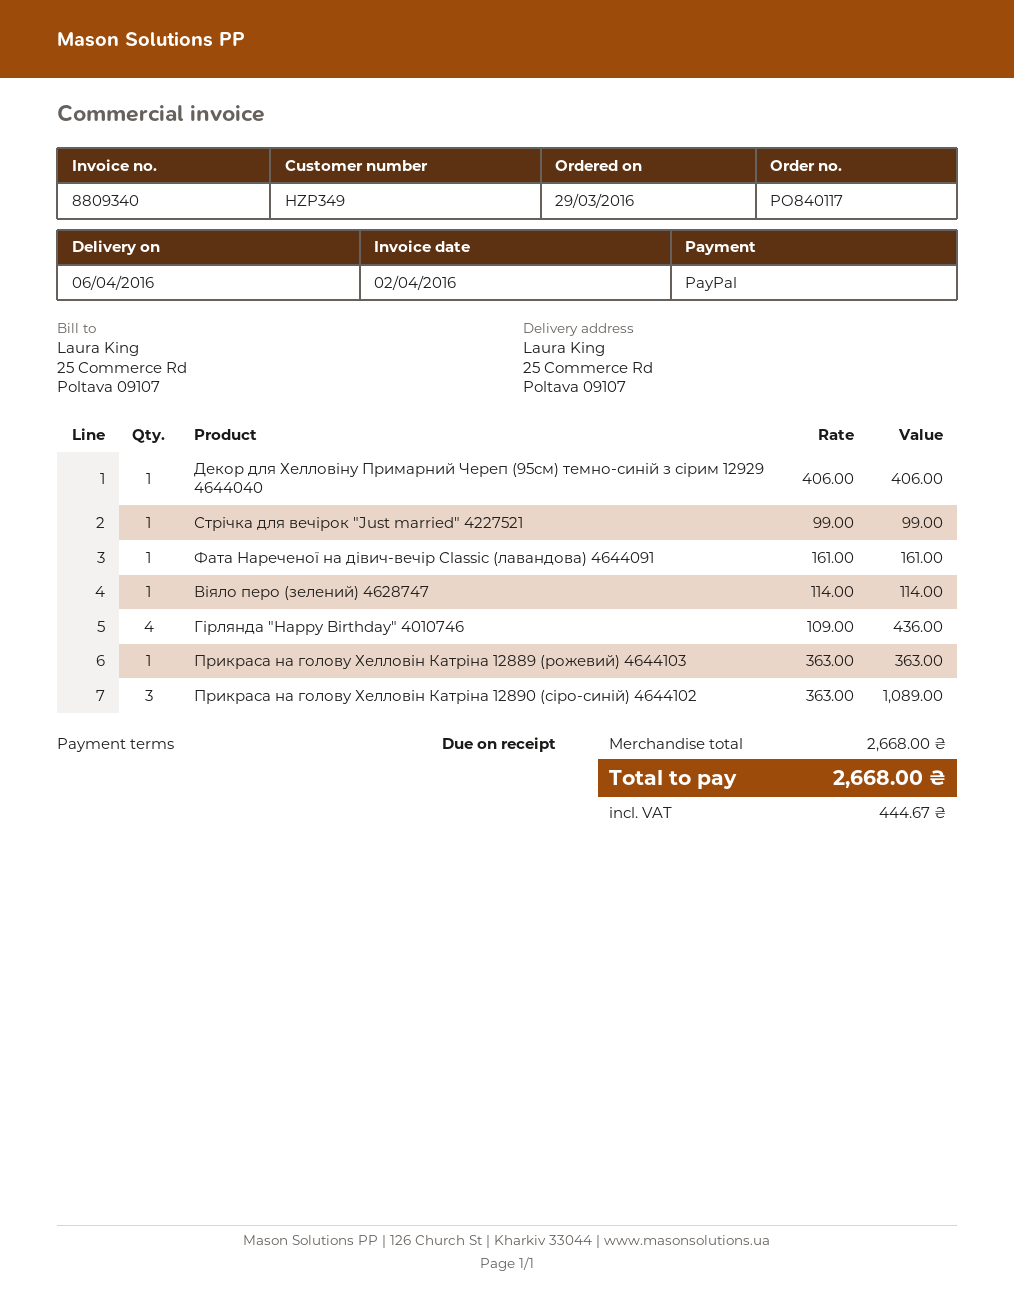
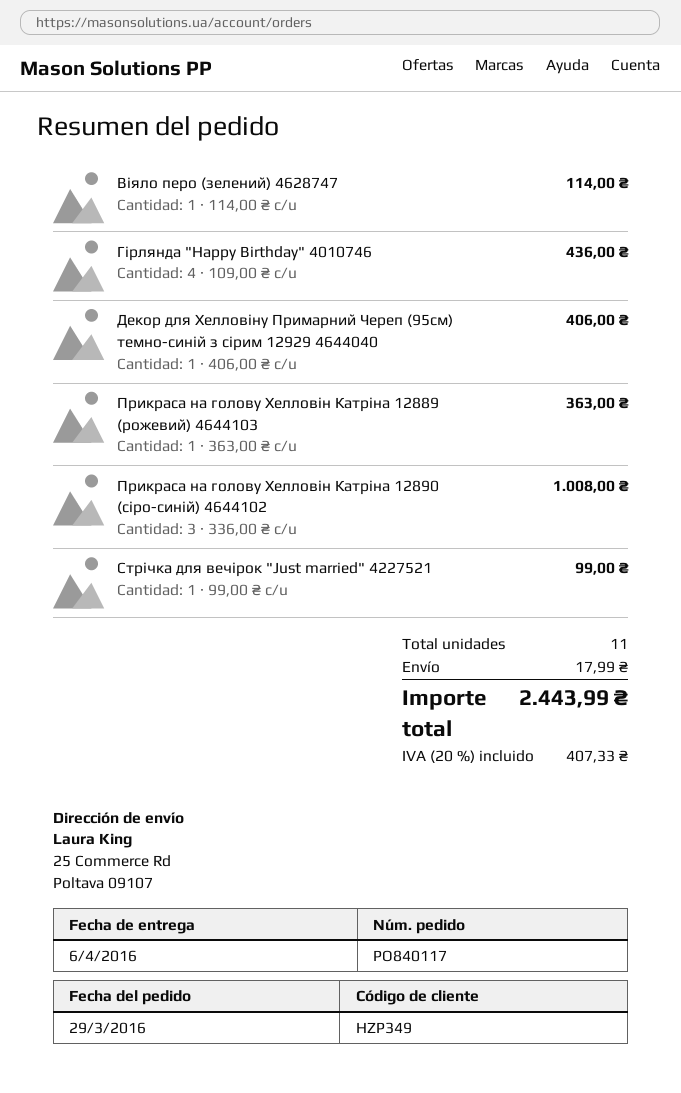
Фата Нареченої на дівич-вечір Classic (лавандова) 4644091: 1 x 161.00 = 161.00 -> none
Прикраса на голову Хелловін Катріна 12890 (сіро-синій) 4644102: 3 x 363.00 = 1089.00 -> 3 x 336.00 = 1008.00
shipping: none -> 17.99
tax: 444.67 -> 407.33
total: 2668.00 -> 2443.99

